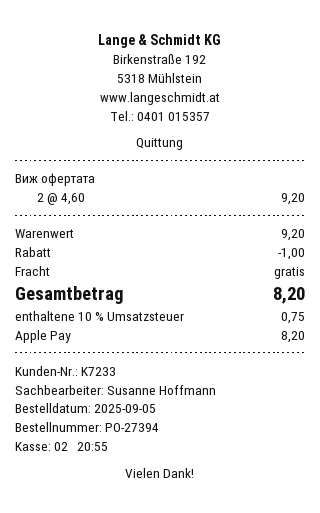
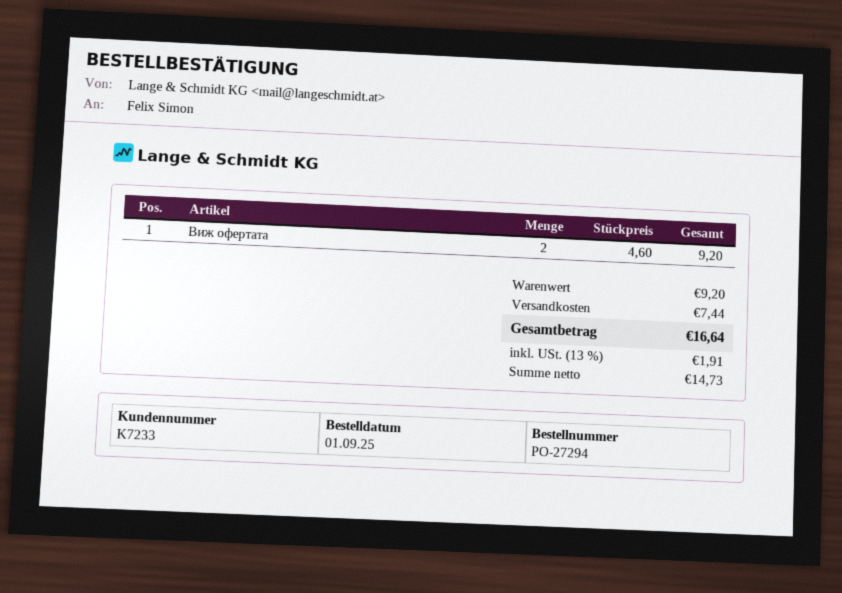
order number: PO-27394 -> PO-27294
order date: 2025-09-05 -> 2025-09-01
discount: 1.00 -> none
shipping: 0.00 -> 7.44
tax: 10% = 0.75 -> 13% = 1.91
total: 8.20 -> 16.64

